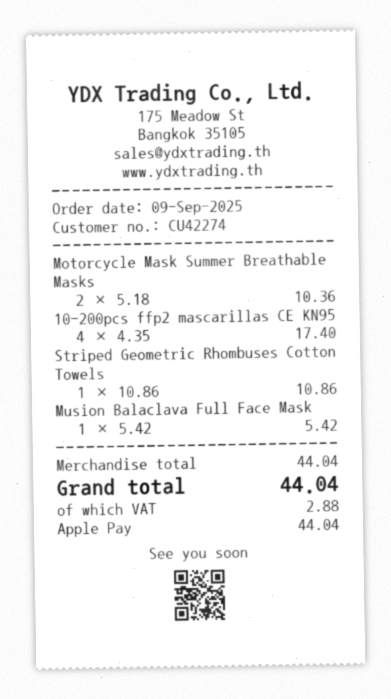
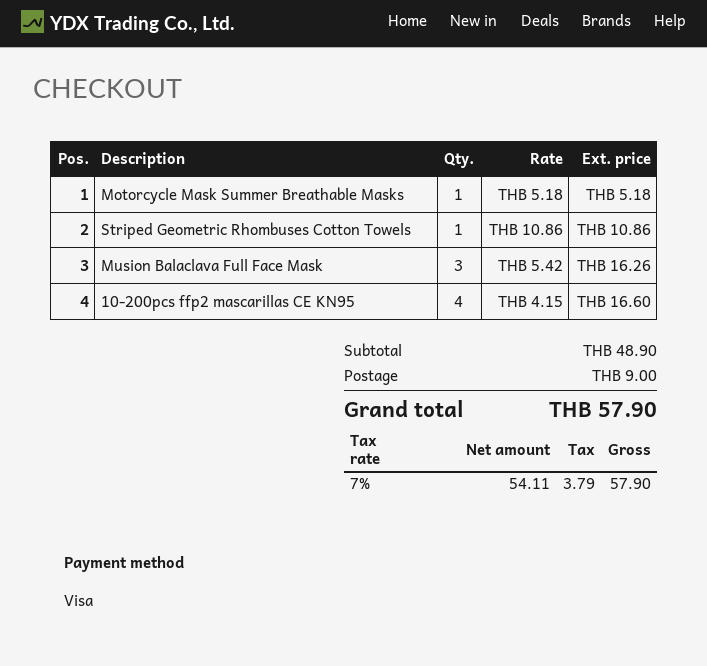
payment method: Apple Pay -> Visa
Motorcycle Mask Summer Breathable Masks: 2 x 5.18 = 10.36 -> 1 x 5.18 = 5.18
10-200pcs ffp2 mascarillas CE KN95: 4 x 4.35 = 17.40 -> 4 x 4.15 = 16.60
Musion Balaclava Full Face Mask: 1 x 5.42 = 5.42 -> 3 x 5.42 = 16.26
subtotal: 44.04 -> 48.90
shipping: none -> 9.00
tax: 2.88 -> 3.79
total: 44.04 -> 57.90

